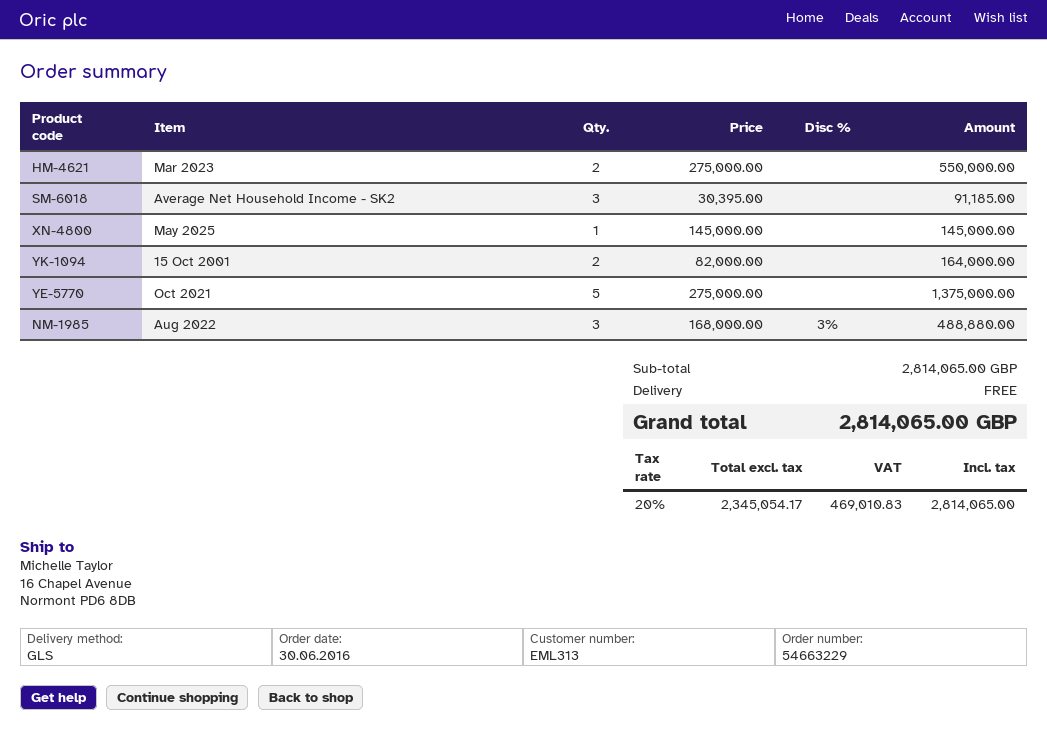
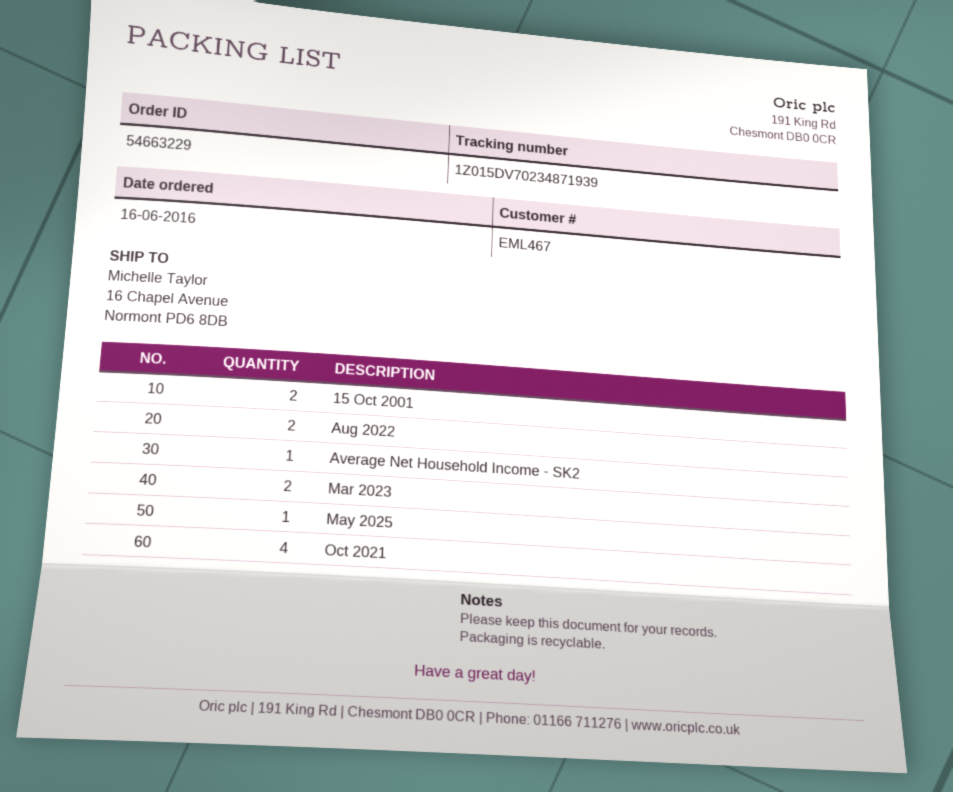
order date: 2016-06-30 -> 2016-06-16
customer number: EML313 -> EML467
Average Net Household Income - SK2: 3 -> 1
Oct 2021: 5 -> 4
Aug 2022: 3 -> 2

